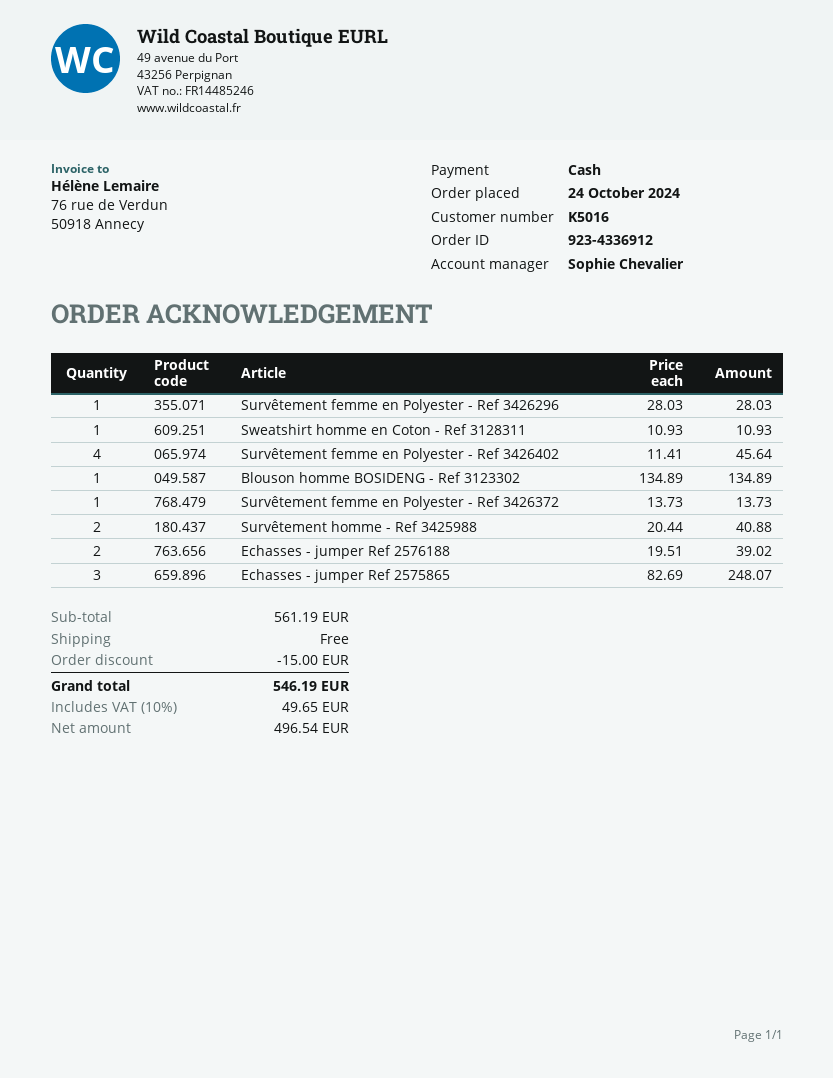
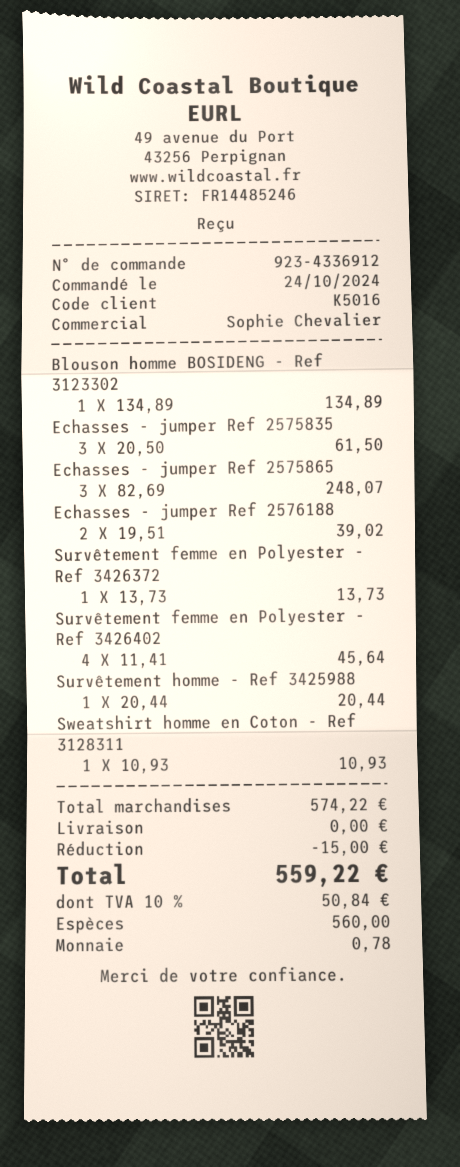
Survêtement femme en Polyester - Ref 3426296: 1 x 28.03 = 28.03 -> none
Survêtement homme - Ref 3425988: 2 x 20.44 = 40.88 -> 1 x 20.44 = 20.44
Echasses - jumper Ref 2575835: none -> 3 x 20.50 = 61.50
subtotal: 561.19 -> 574.22
tax: 10% = 49.65 -> 10% = 50.84
total: 546.19 -> 559.22

